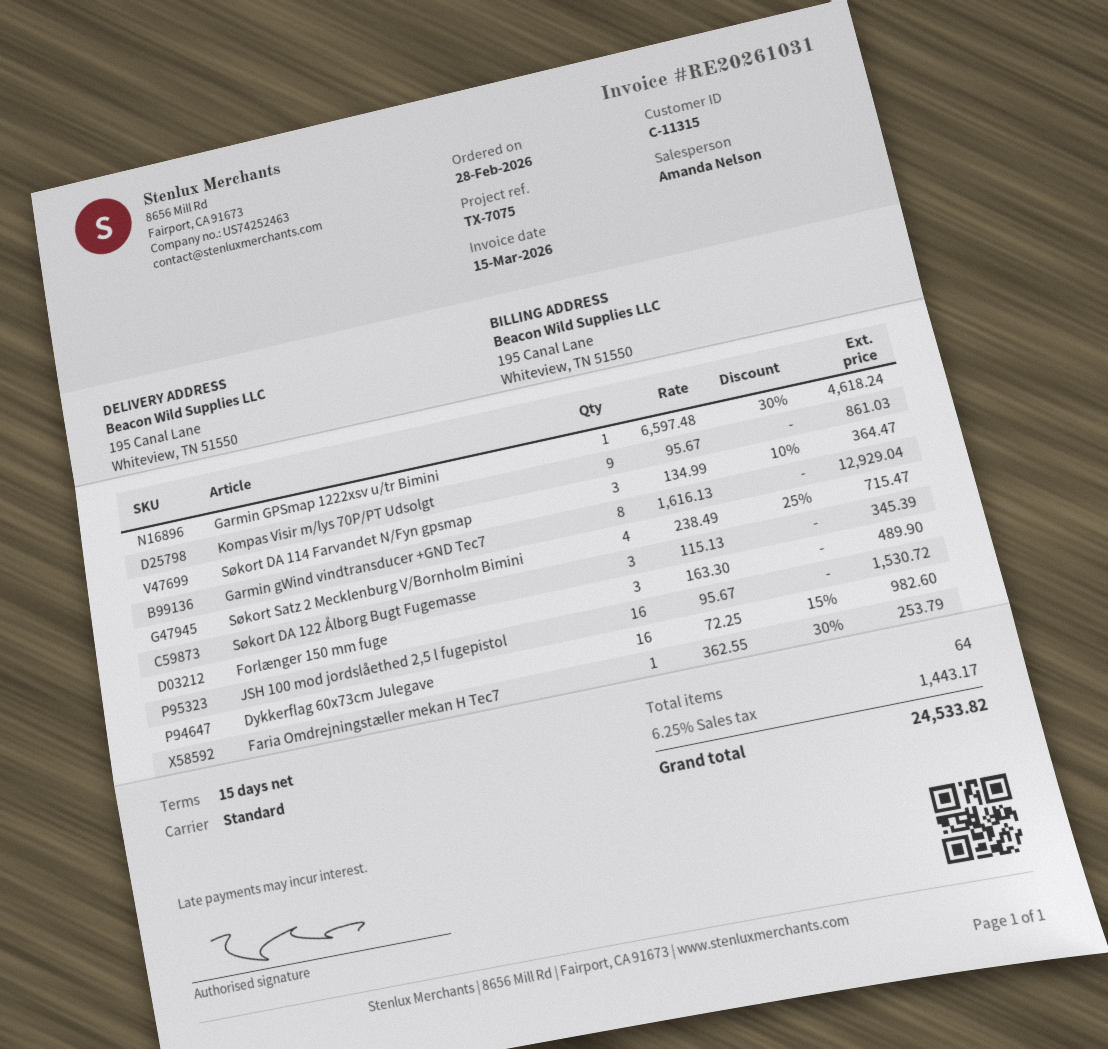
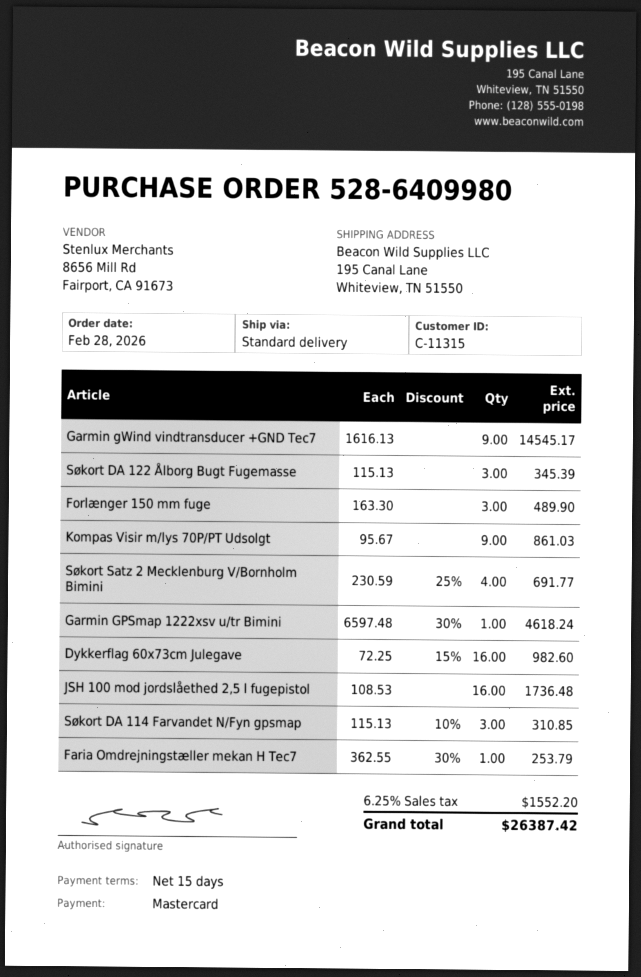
Søkort DA 114 Farvandet N/Fyn gpsmap: 3 x 134.99 - 10% = 364.47 -> 3 x 115.13 - 10% = 310.85
Garmin gWind vindtransducer +GND Tec7: 8 x 1616.13 = 12929.04 -> 9 x 1616.13 = 14545.17
Søkort Satz 2 Mecklenburg V/Bornholm Bimini: 4 x 238.49 - 25% = 715.47 -> 4 x 230.59 - 25% = 691.77
JSH 100 mod jordslåethed 2,5 l fugepistol: 16 x 95.67 = 1530.72 -> 16 x 108.53 = 1736.48
tax: 6.25% = 1443.17 -> 6.25% = 1552.20
total: 24533.82 -> 26387.42

